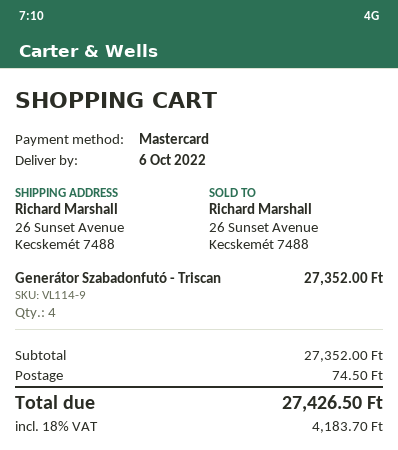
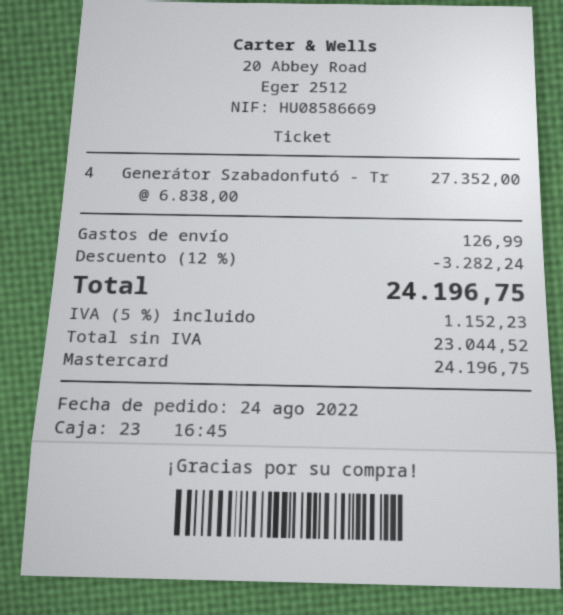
discount: none -> 12% = 3282.24
shipping: 74.50 -> 126.99
tax: 18% = 4183.70 -> 5% = 1152.23
total: 27426.50 -> 24196.75

